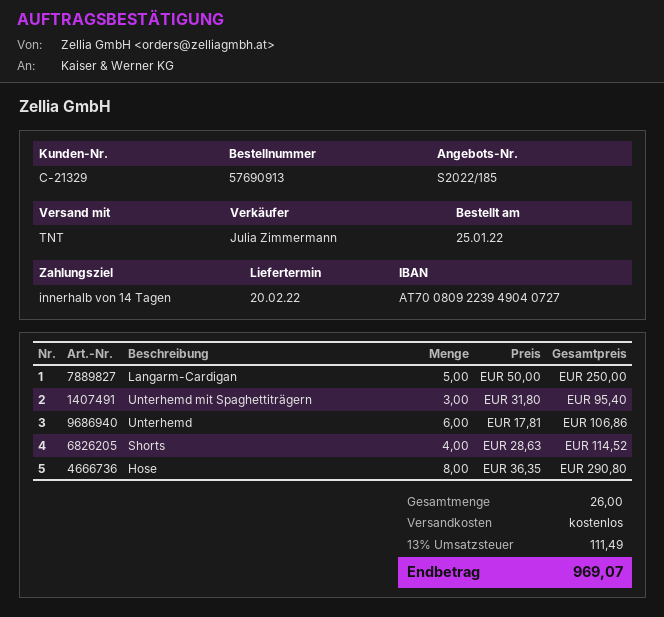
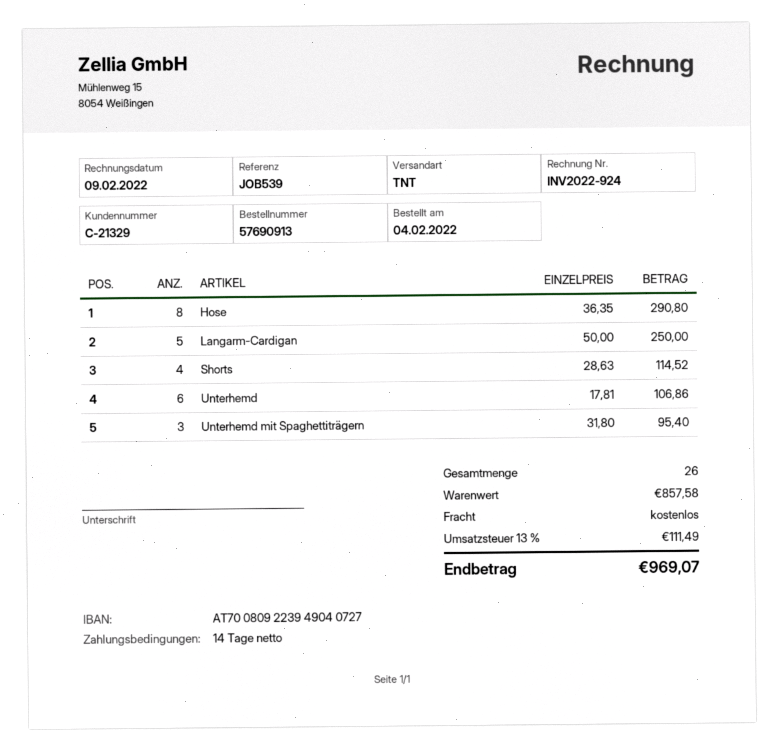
order date: 2022-01-25 -> 2022-02-04

